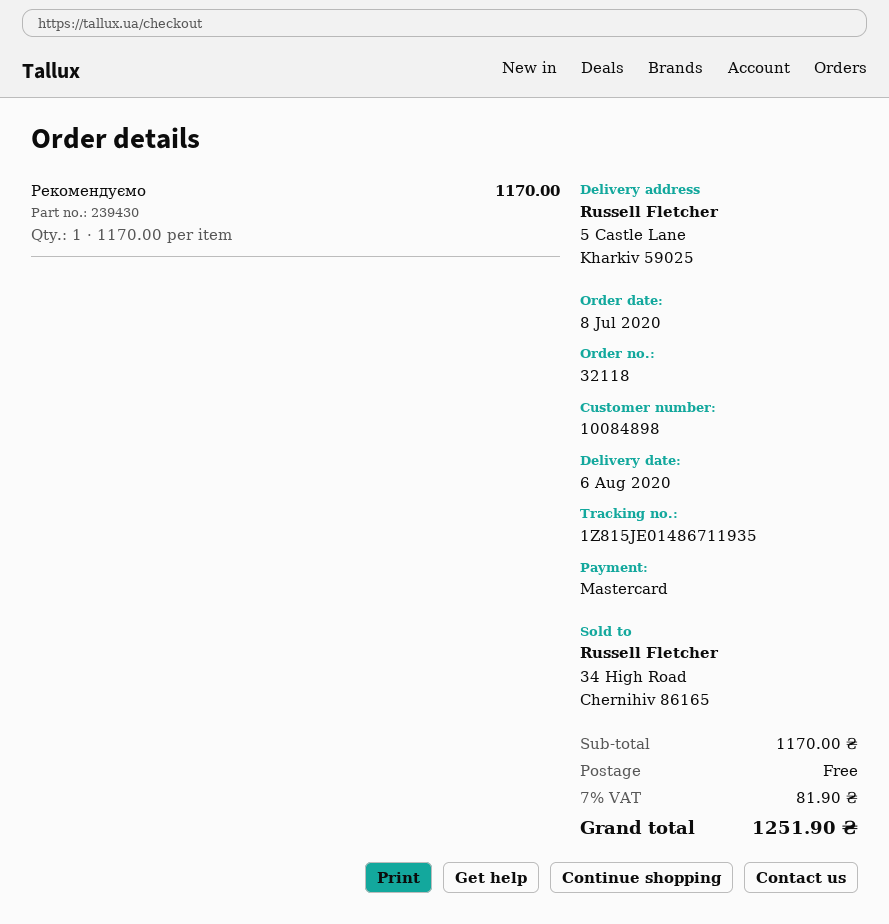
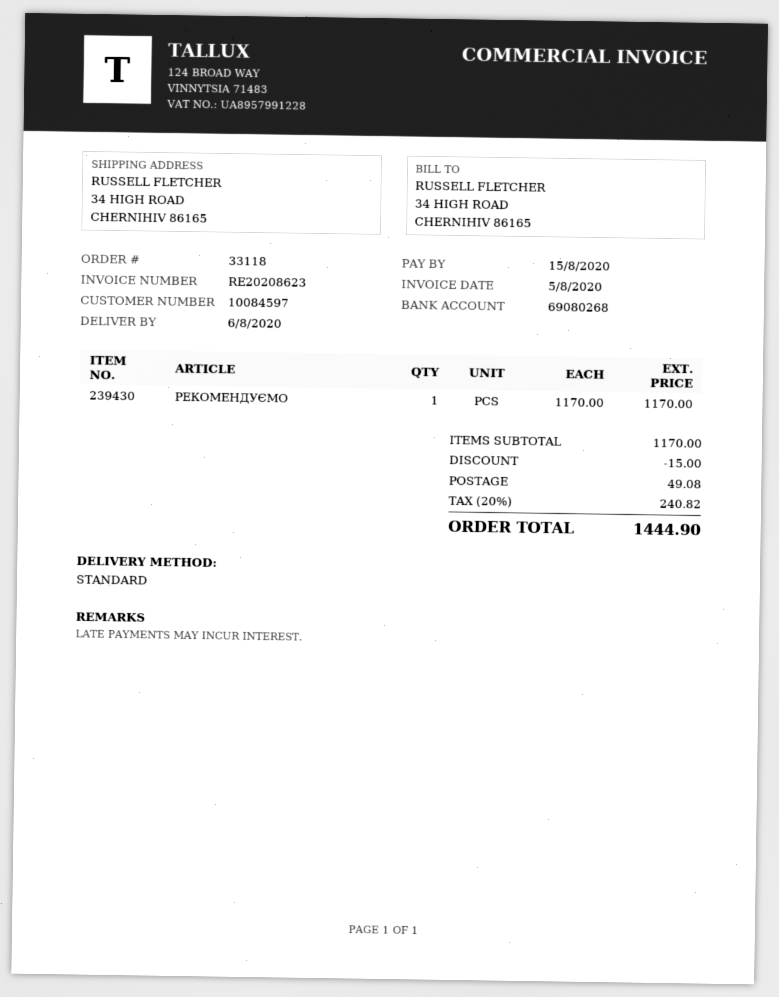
order number: 32118 -> 33118
customer number: 10084898 -> 10084597
ship to: 5 Castle Lane, Kharkiv 59025 -> 34 HIGH ROAD, CHERNIHIV 86165
discount: none -> 15.00
shipping: 0.00 -> 49.08
tax: 7% = 81.90 -> 20% = 240.82
total: 1251.90 -> 1444.90

